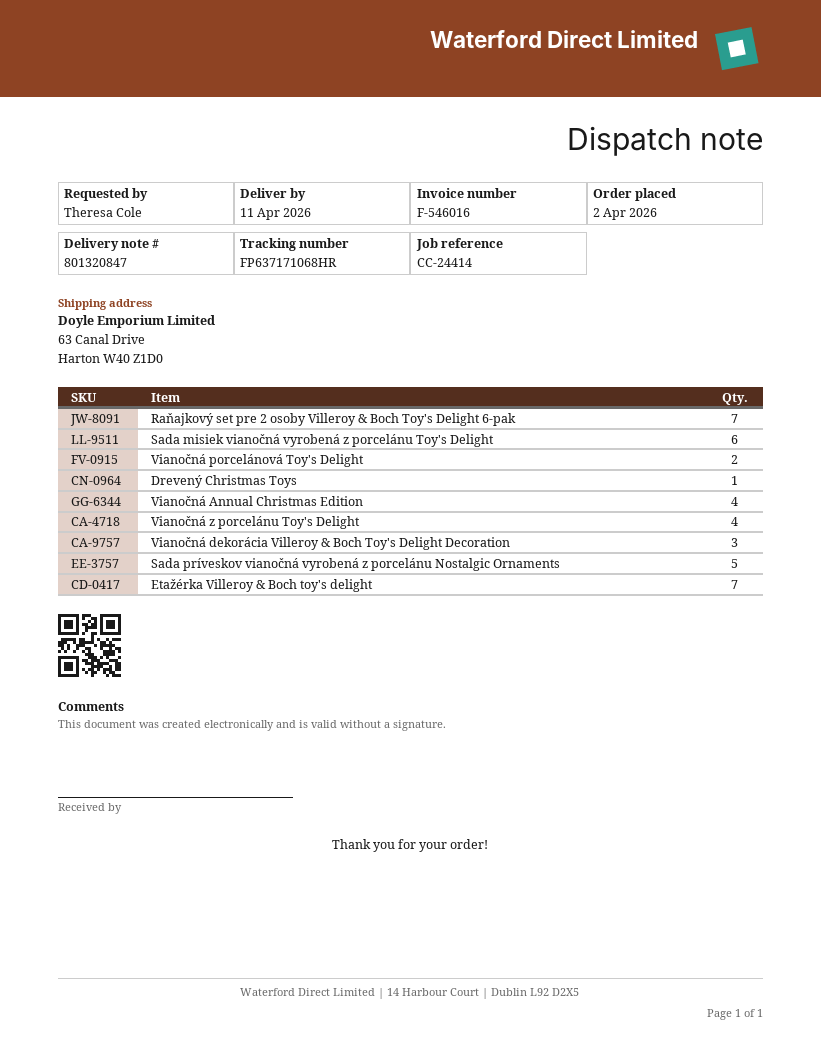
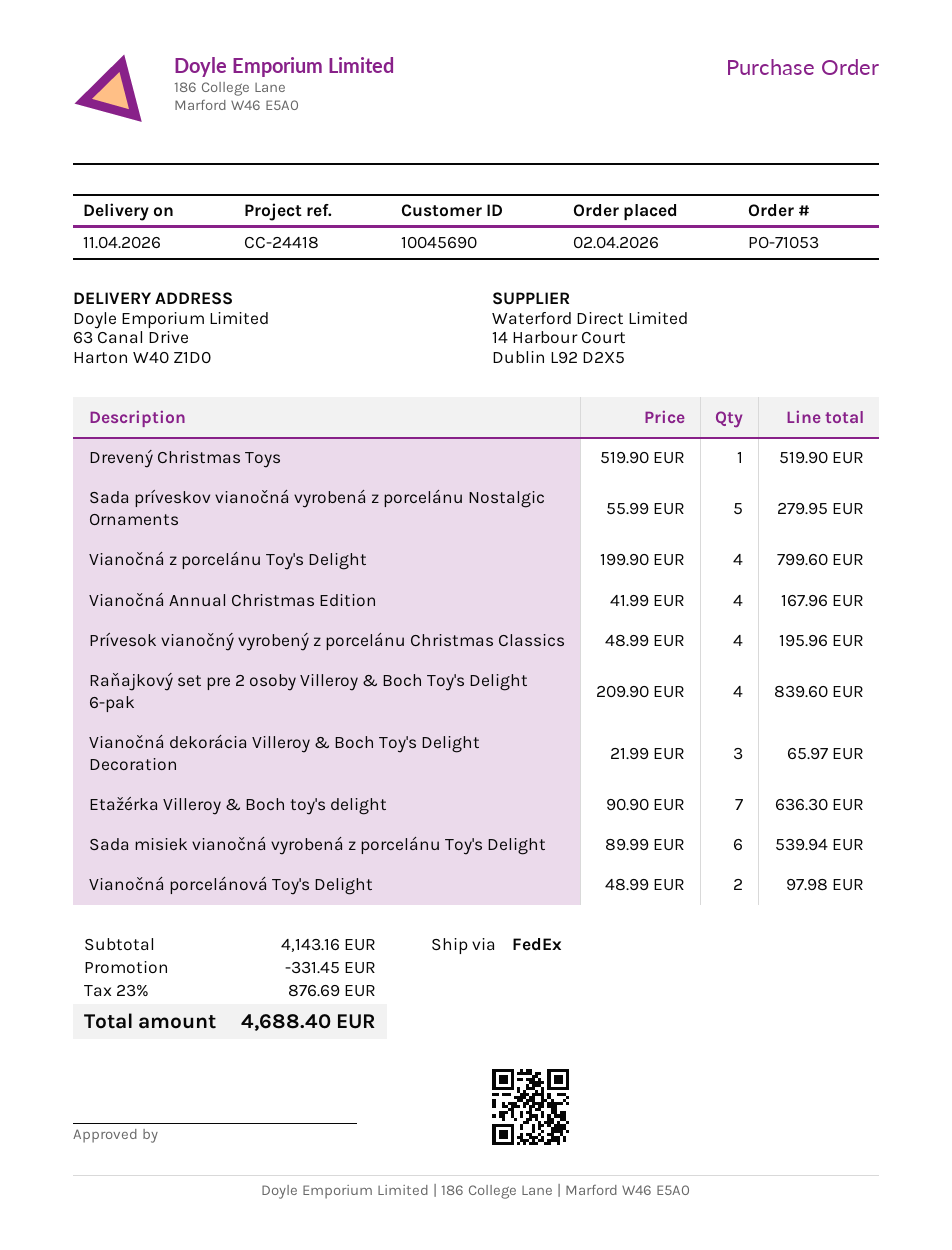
reference: CC-24414 -> CC-24418
Raňajkový set pre 2 osoby Villeroy & Boch Toy's Delight 6-pak: 7 -> 4
Prívesok vianočný vyrobený z porcelánu Christmas Classics: none -> 4

